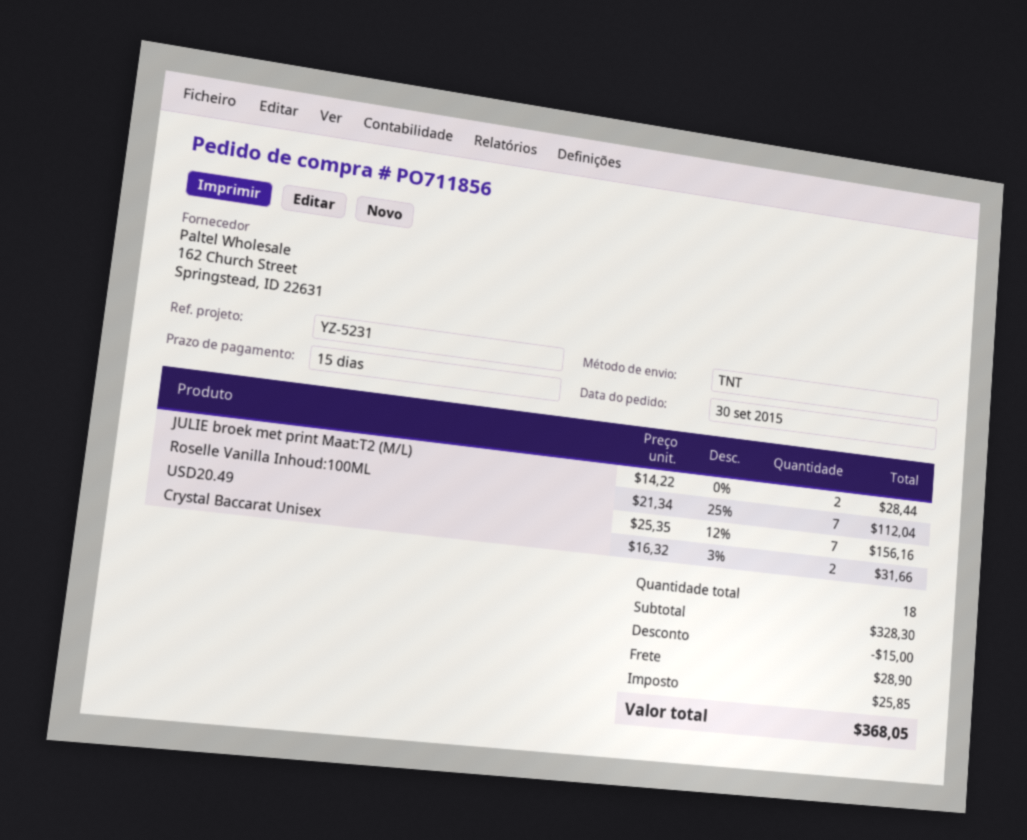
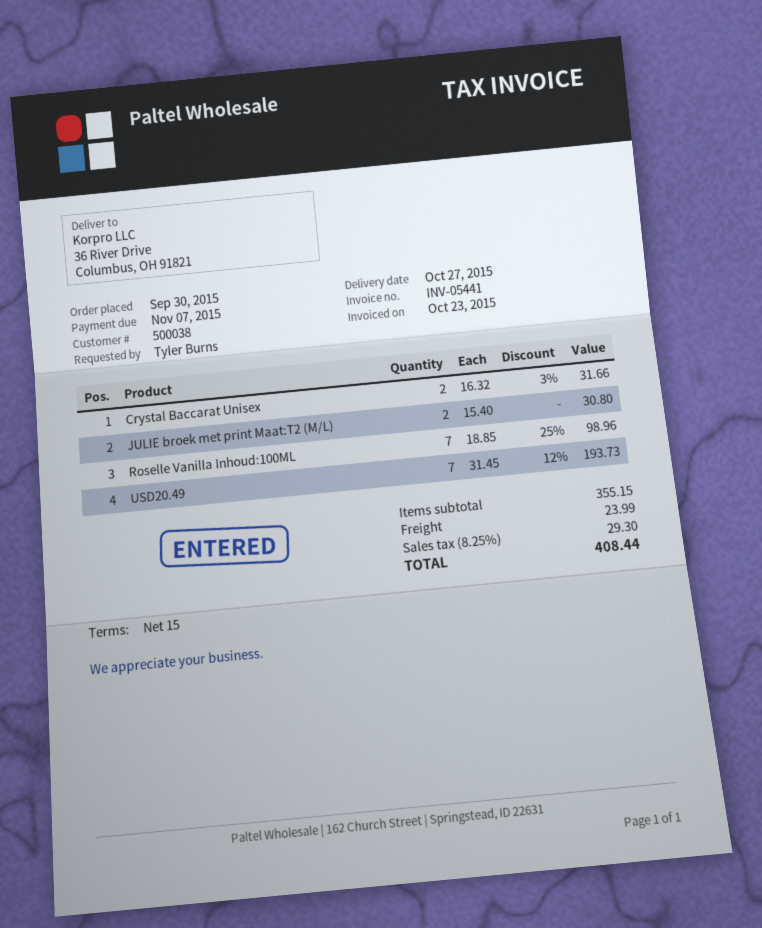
JULIE broek met print Maat:T2 (M/L): 2 x 14.22 = 28.44 -> 2 x 15.40 = 30.80
Roselle Vanilla Inhoud:100ML: 7 x 21.34 - 25% = 112.04 -> 7 x 18.85 - 25% = 98.96
USD20.49: 7 x 25.35 - 12% = 156.16 -> 7 x 31.45 - 12% = 193.73
subtotal: 328.30 -> 355.15
discount: 15.00 -> none
shipping: 28.90 -> 23.99
tax: 25.85 -> 29.30
total: 368.05 -> 408.44

